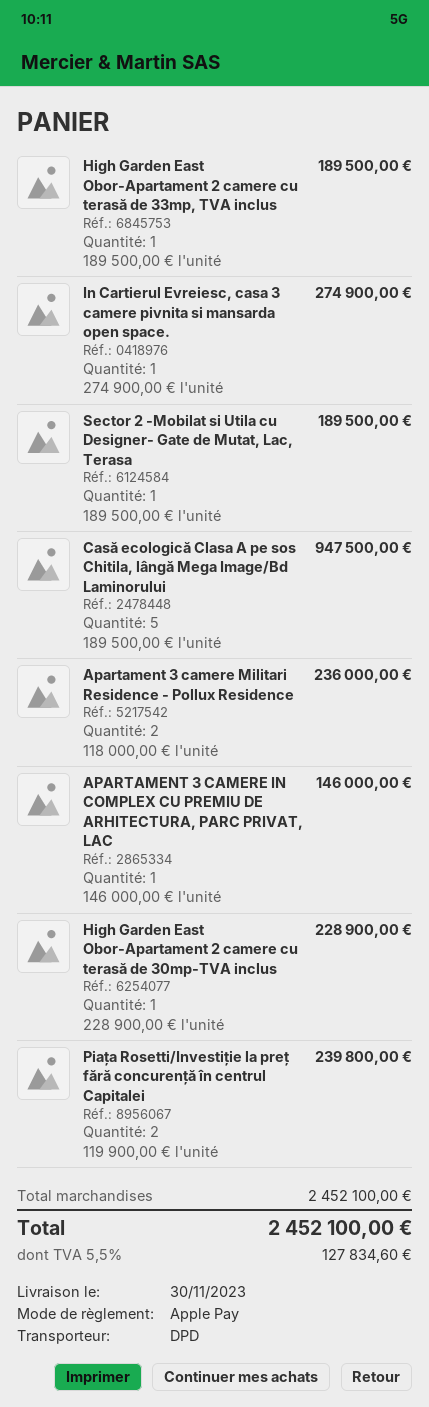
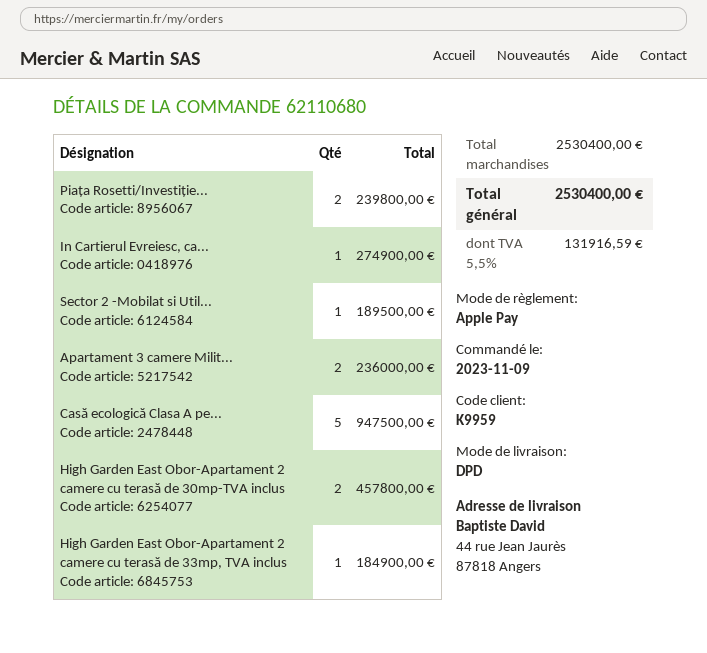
High Garden East Obor-Apartament 2 camere cu terasă de 33mp, TVA inclus: 1 for 189500.00 -> 1 for 184900.00
APARTAMENT 3 CAMERE IN COMPLEX CU PREMIU DE ARHITECTURA, PARC PRIVAT, LAC: 1 for 146000.00 -> none
High Garden East Obor-Apartament 2 camere cu terasă de 30mp-TVA inclus: 1 for 228900.00 -> 2 for 457800.00
subtotal: 2452100.00 -> 2530400.00
tax: 5.5% = 127834.60 -> 5.5% = 131916.59
total: 2452100.00 -> 2530400.00

